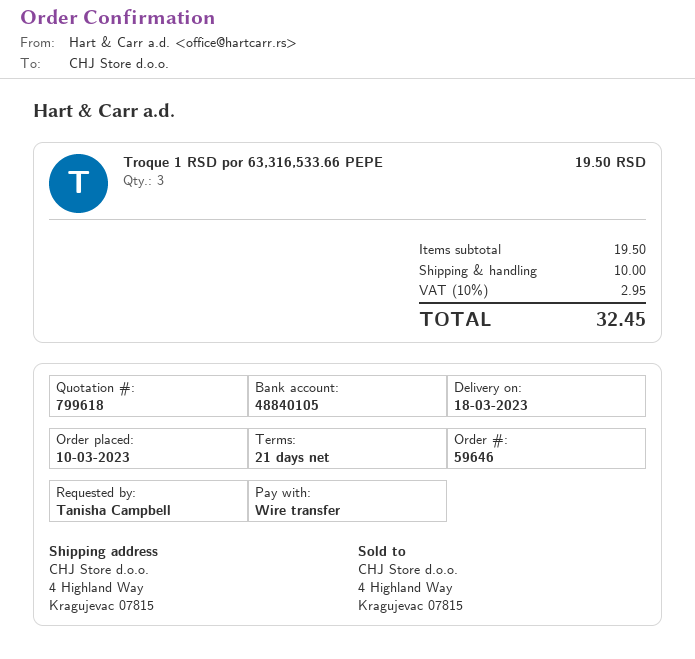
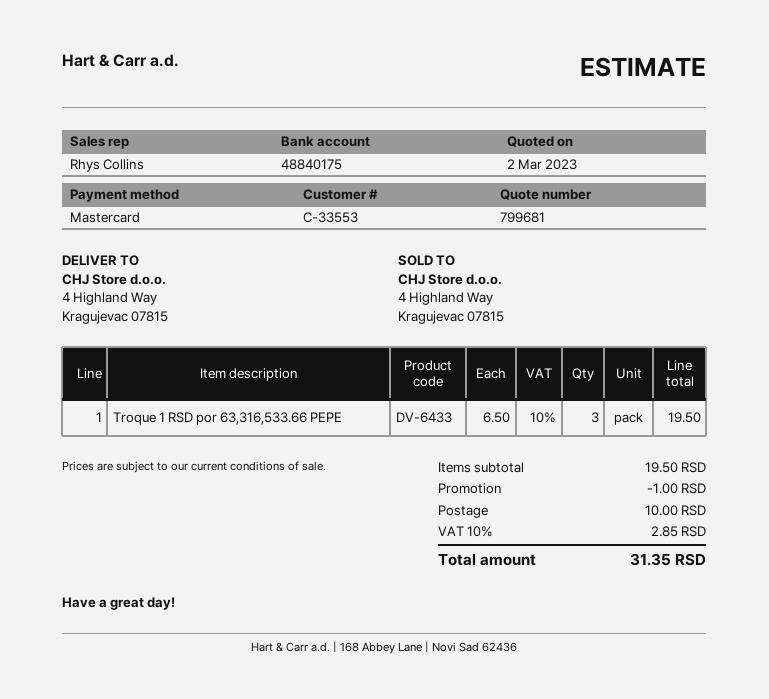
quote number: 799618 -> 799681
payment method: bank transfer -> Mastercard
bank account: 48840105 -> 48840175
discount: none -> 1.00
tax: 10% = 2.95 -> 10% = 2.85
total: 32.45 -> 31.35

